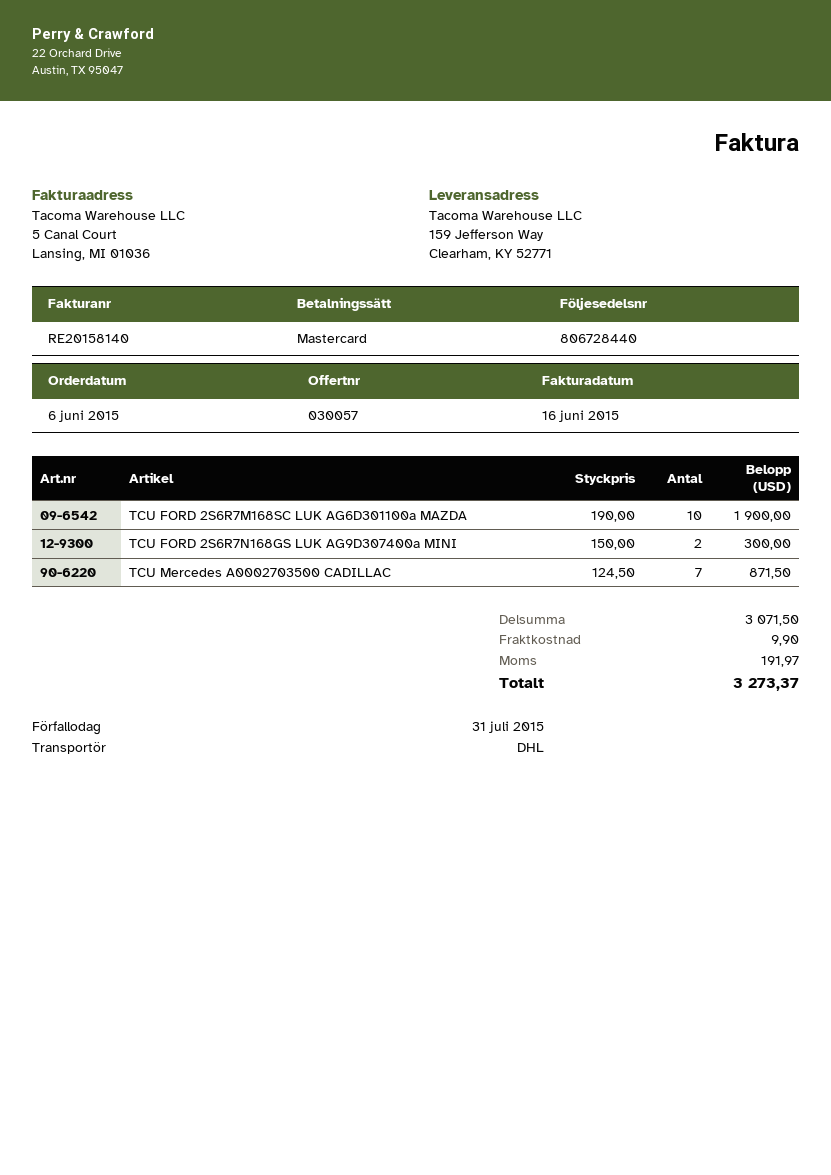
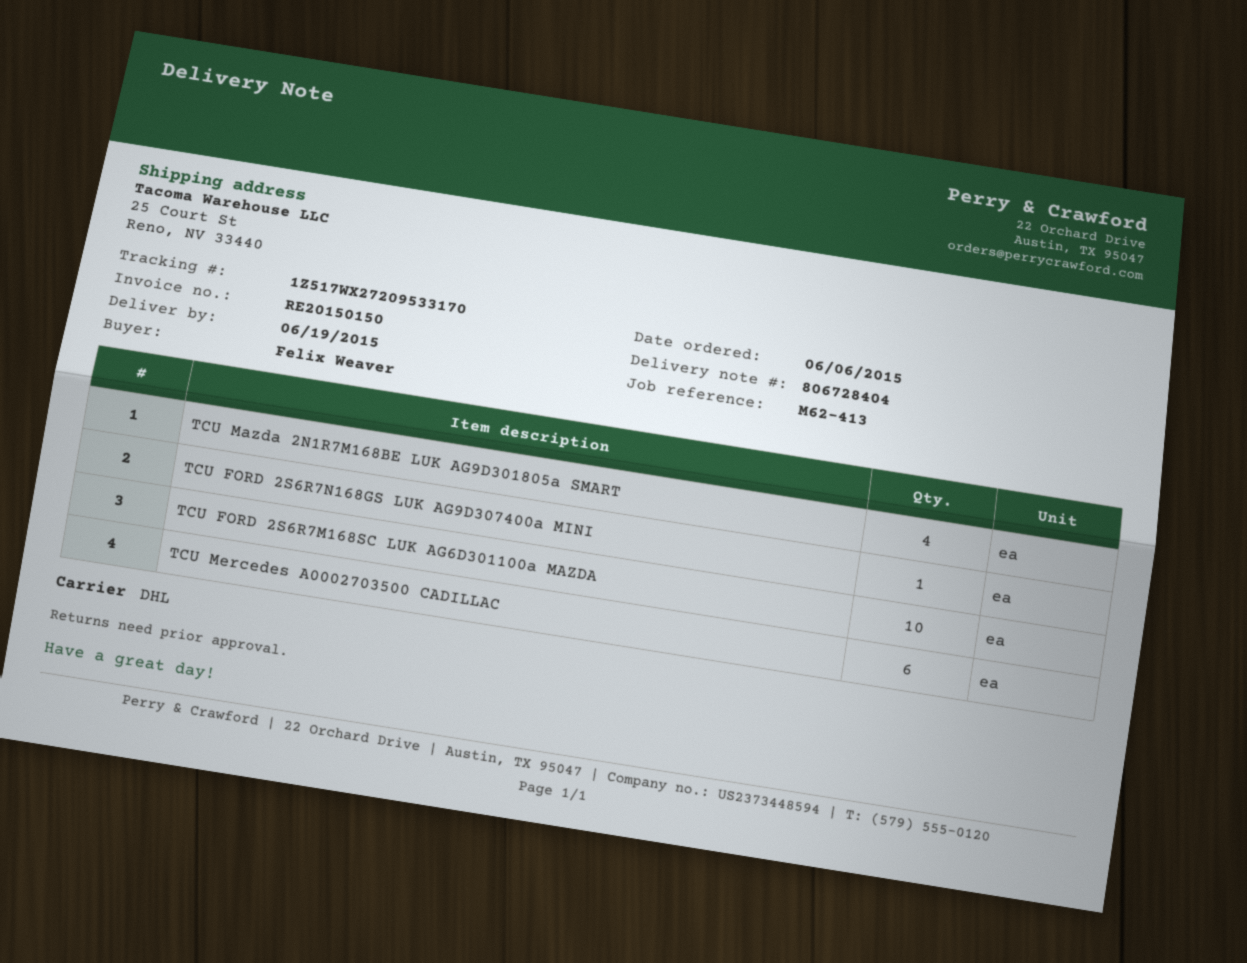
delivery note number: 806728440 -> 806728404
invoice number: RE20158140 -> RE20150150
ship to: 159 Jefferson Way, Clearham, KY 52771 -> 25 Court St, Reno, NV 33440
TCU FORD 2S6R7N168GS LUK AG9D307400a MINI: 2 -> 1
TCU Mercedes A0002703500 CADILLAC: 7 -> 6
TCU Mazda 2N1R7M168BE LUK AG9D301805a SMART: none -> 4

